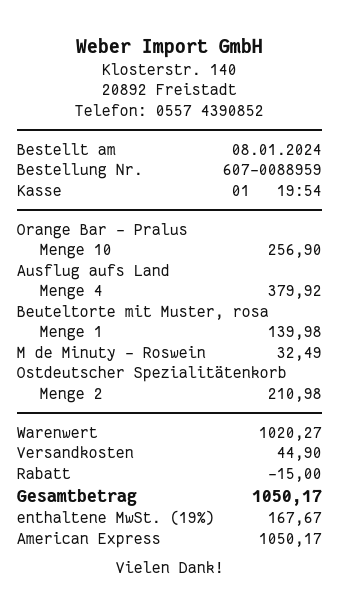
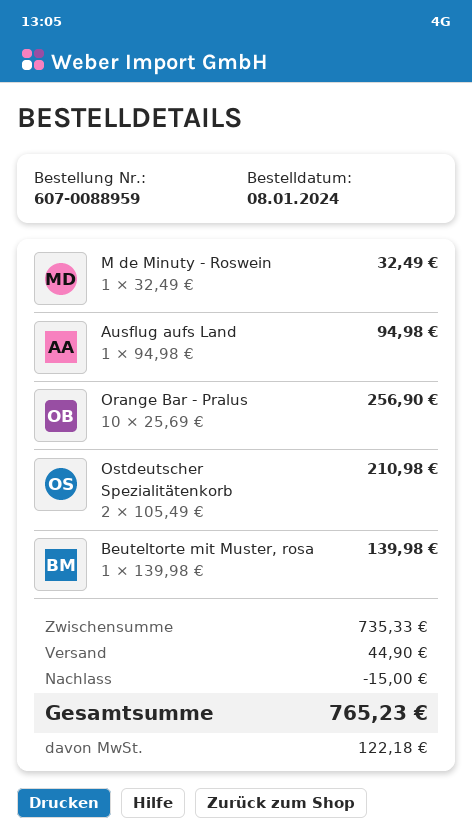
Ausflug aufs Land: 4 for 379.92 -> 1 for 94.98
subtotal: 1020.27 -> 735.33
tax: 167.67 -> 122.18
total: 1050.17 -> 765.23

